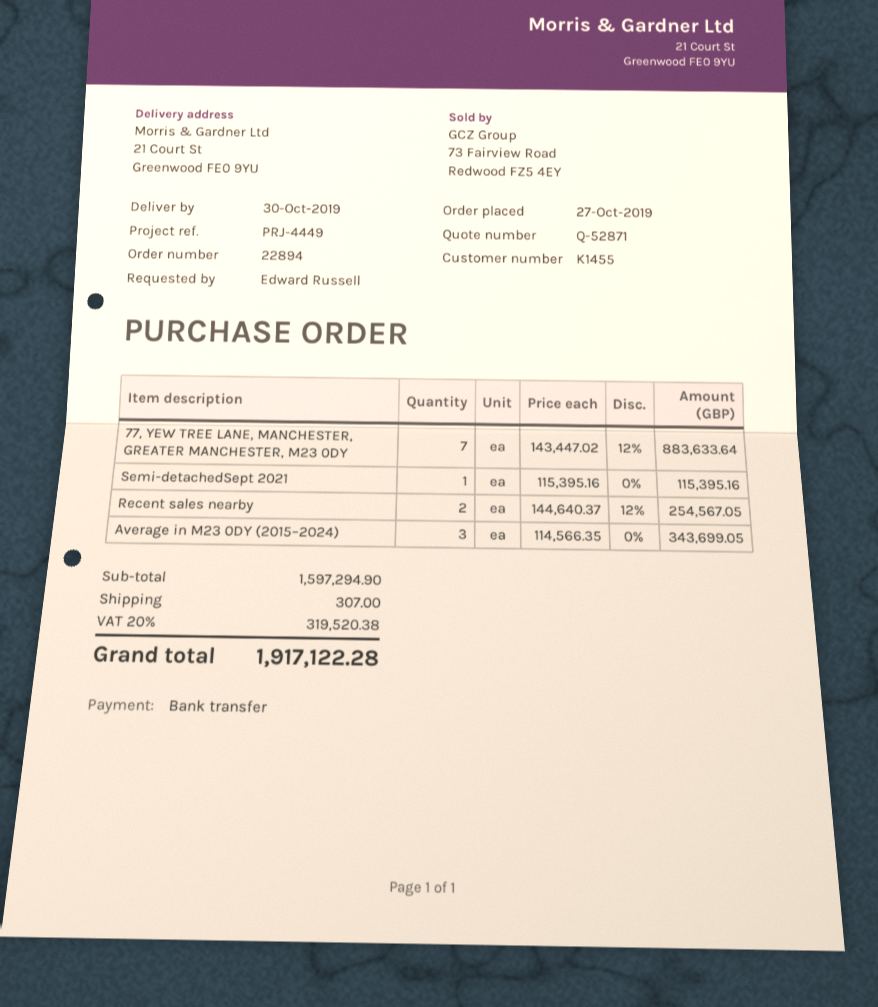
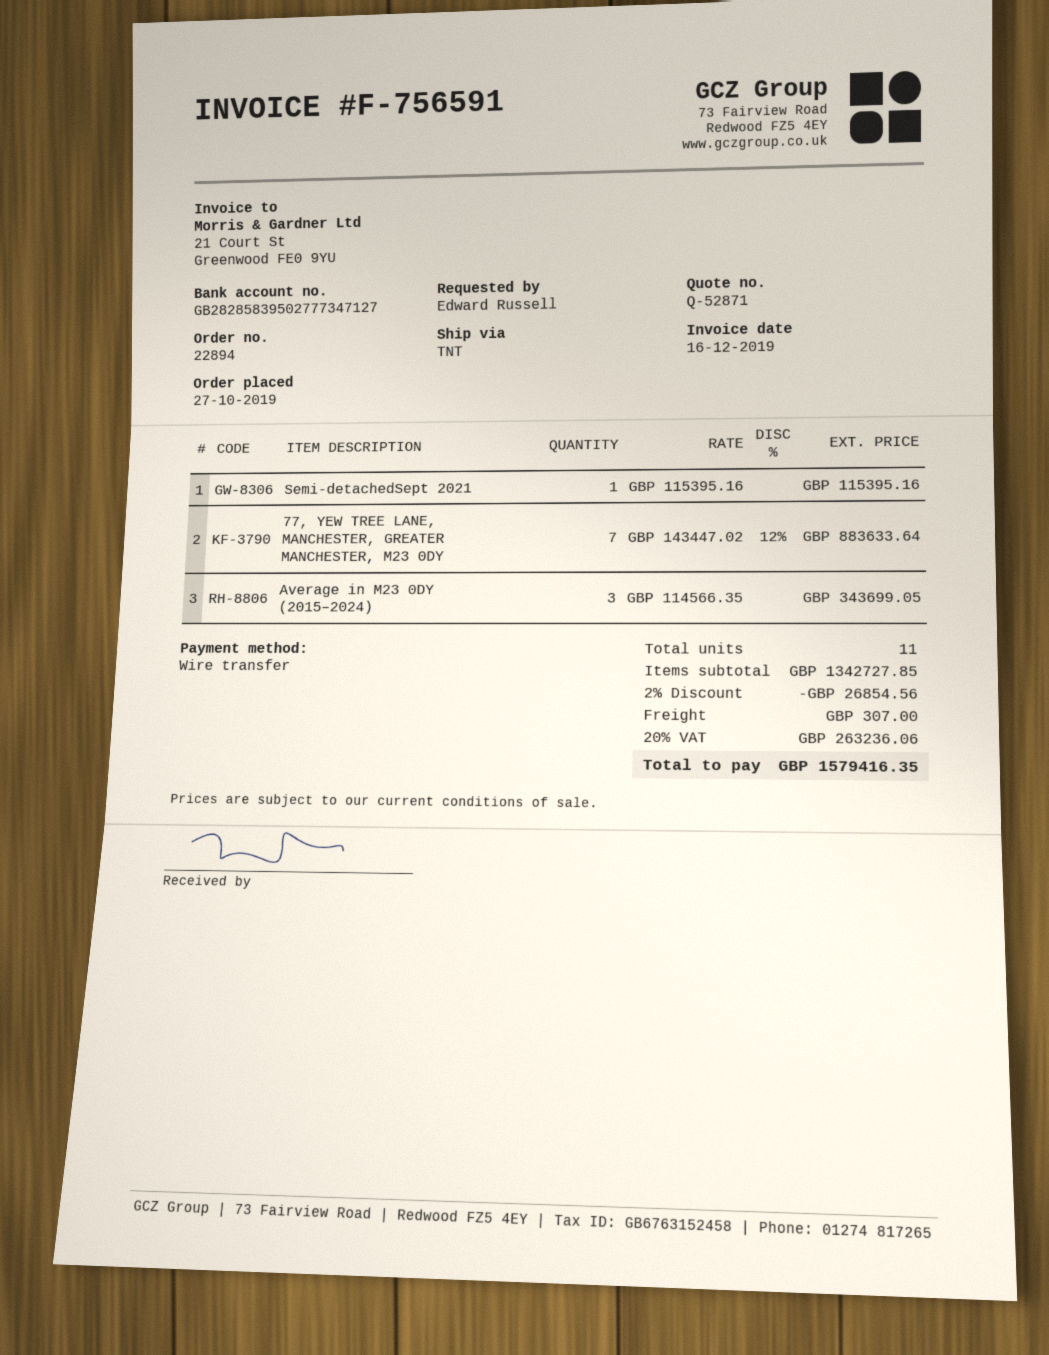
Recent sales nearby: 2 x 144640.37 - 12% = 254567.05 -> none
subtotal: 1597294.90 -> 1342727.85
discount: none -> 2% = 26854.56
tax: 20% = 319520.38 -> 20% = 263236.06
total: 1917122.28 -> 1579416.35

